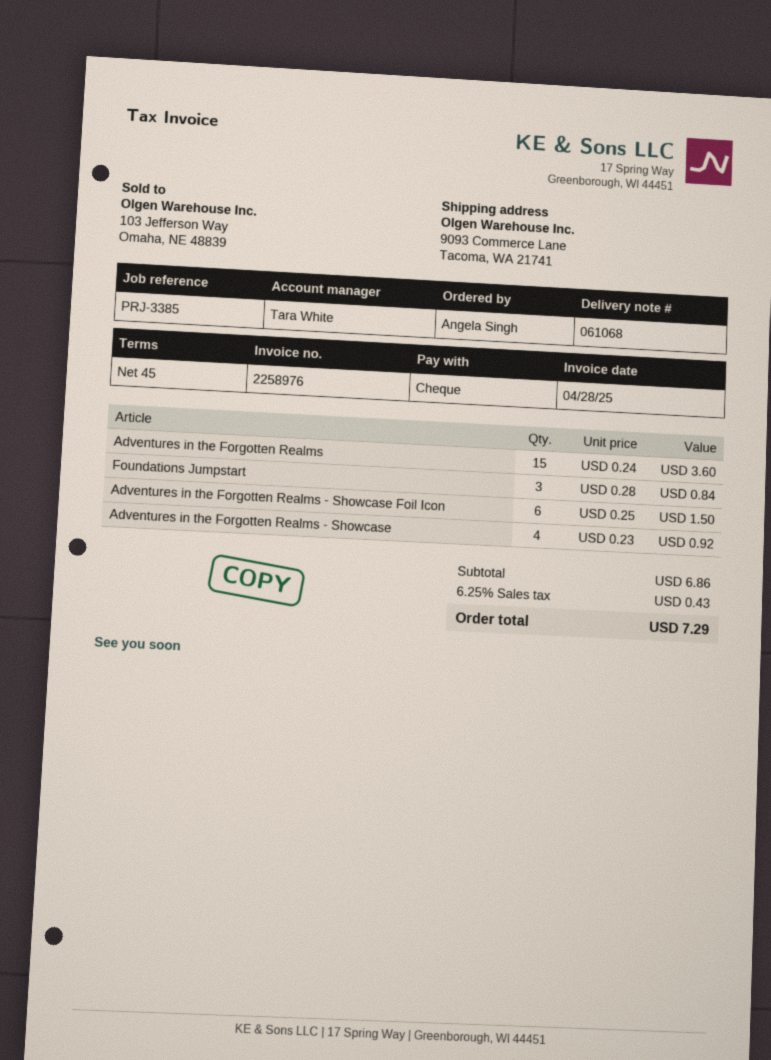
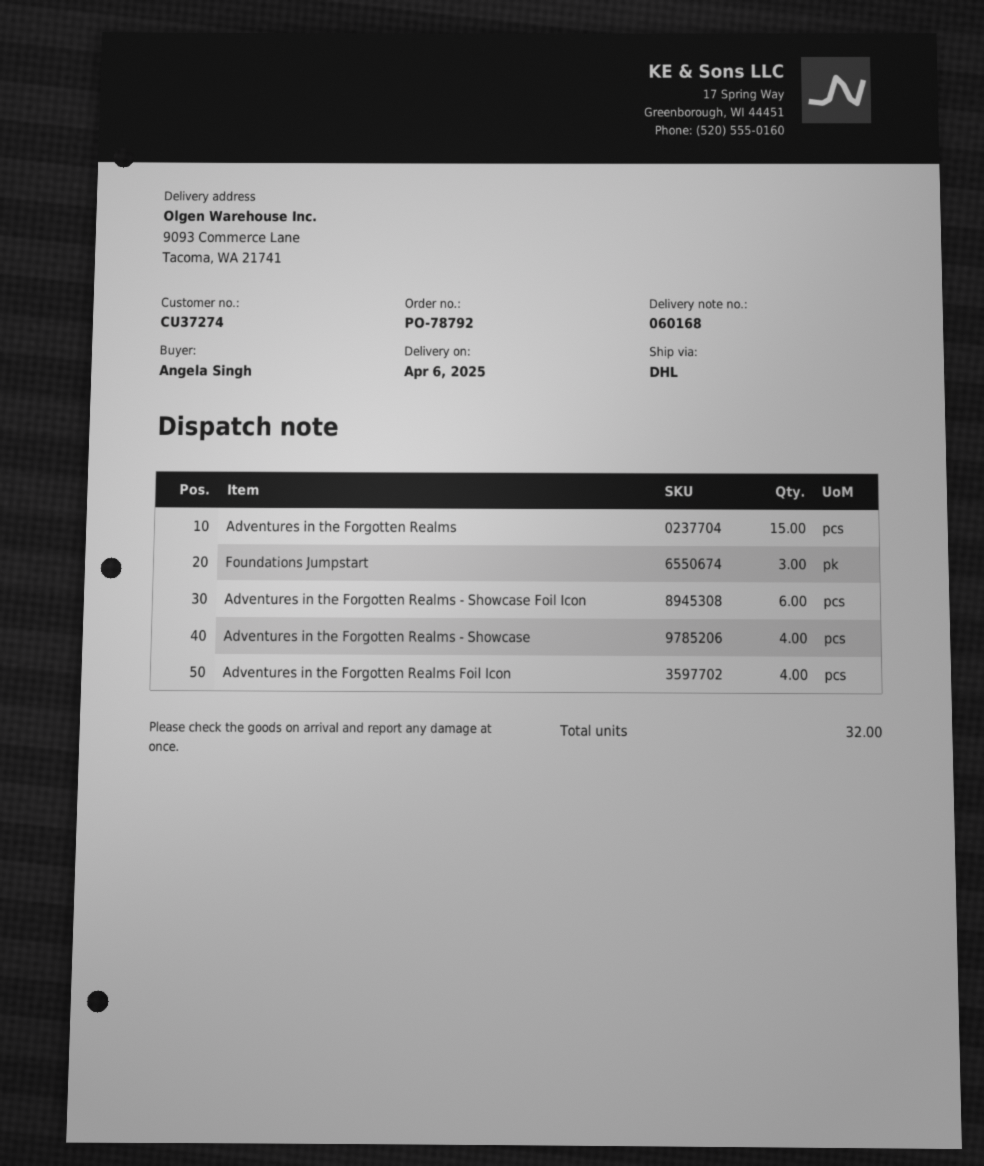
delivery note number: 061068 -> 060168
Adventures in the Forgotten Realms Foil Icon: none -> 4

